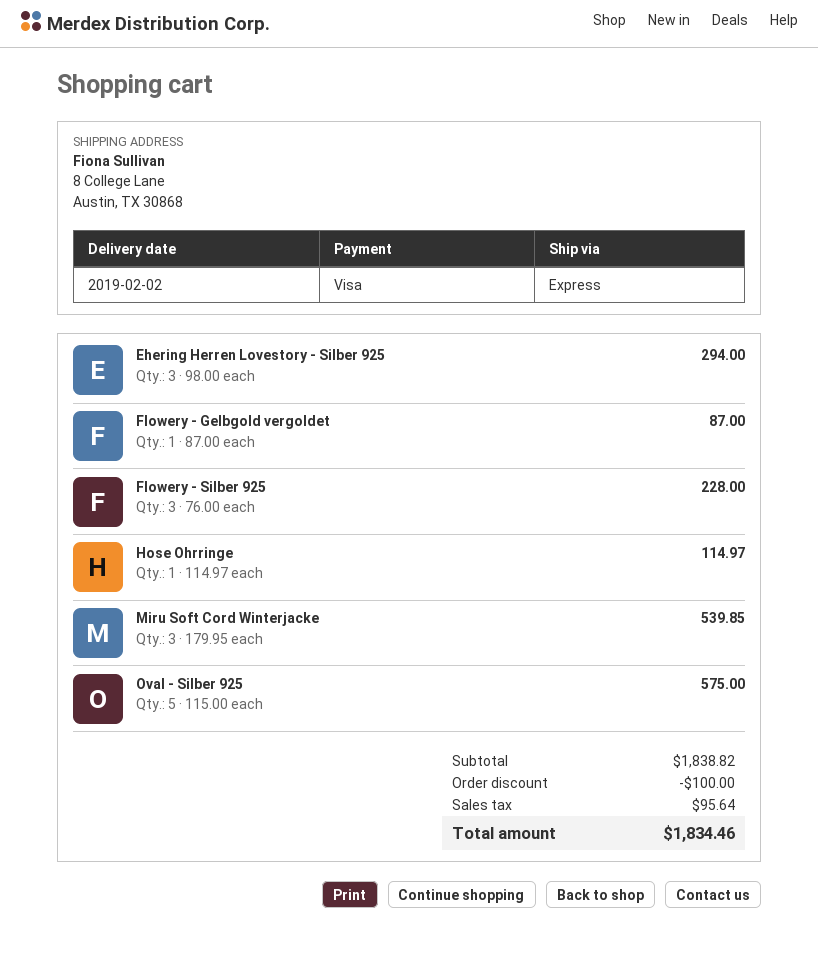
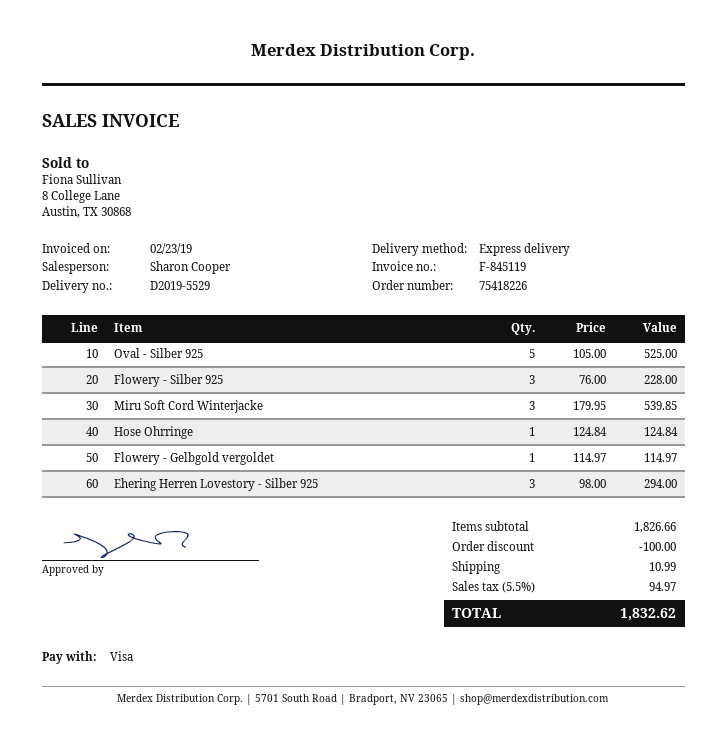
Flowery - Gelbgold vergoldet: 1 x 87.00 = 87.00 -> 1 x 114.97 = 114.97
Hose Ohrringe: 1 x 114.97 = 114.97 -> 1 x 124.84 = 124.84
Oval - Silber 925: 5 x 115.00 = 575.00 -> 5 x 105.00 = 525.00
subtotal: 1838.82 -> 1826.66
shipping: none -> 10.99
tax: 95.64 -> 94.97
total: 1834.46 -> 1832.62

